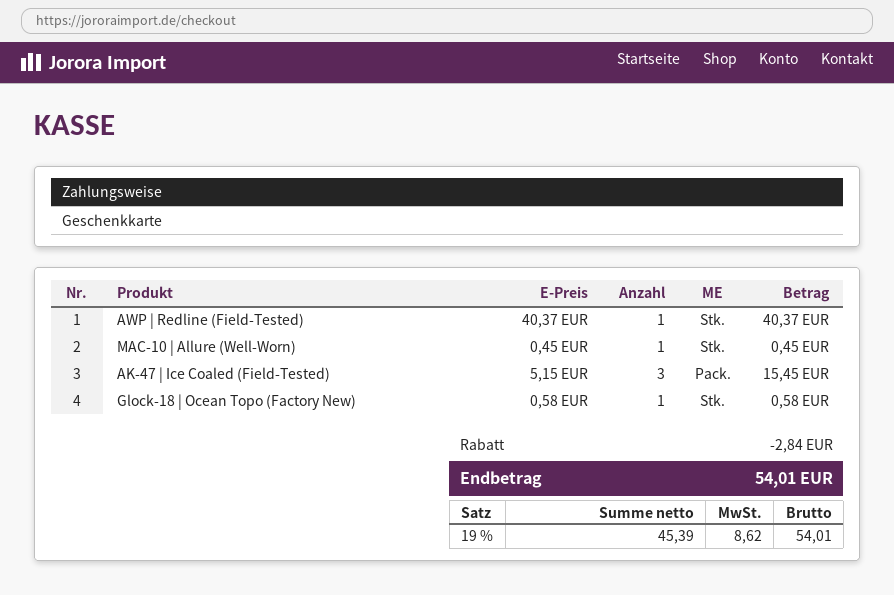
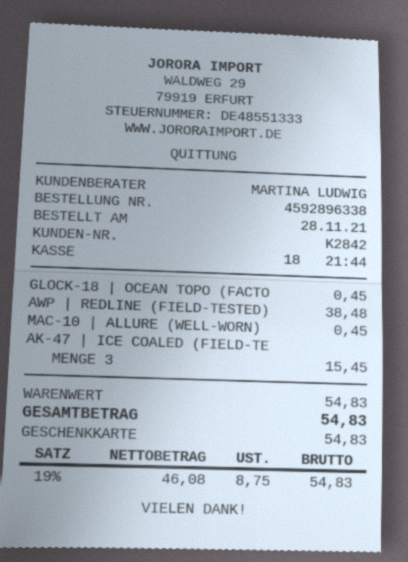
AWP | Redline (Field-Tested): 1 for 40.37 -> 1 for 38.48
Glock-18 | Ocean Topo (Factory New): 1 for 0.58 -> 1 for 0.45
discount: 2.84 -> none
net: 45.39 -> 46.08
tax: 19% = 8.62 -> 19% = 8.75
total: 54.01 -> 54.83

